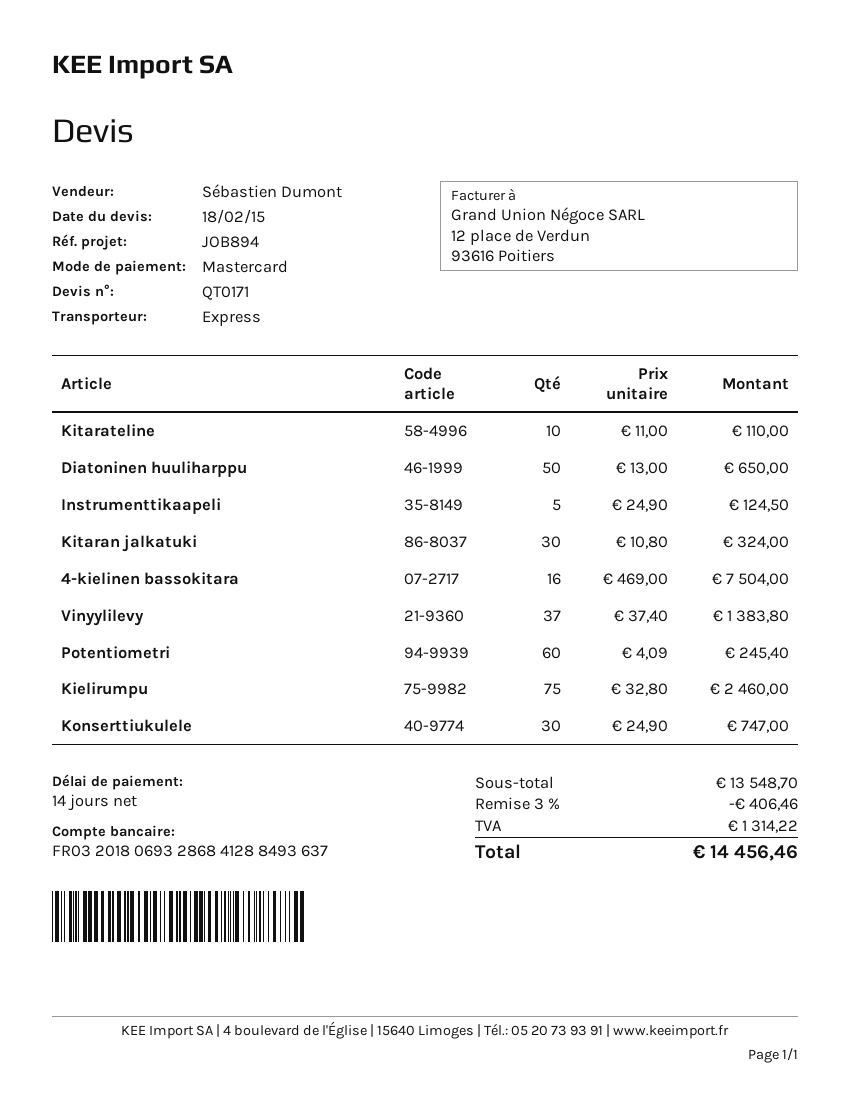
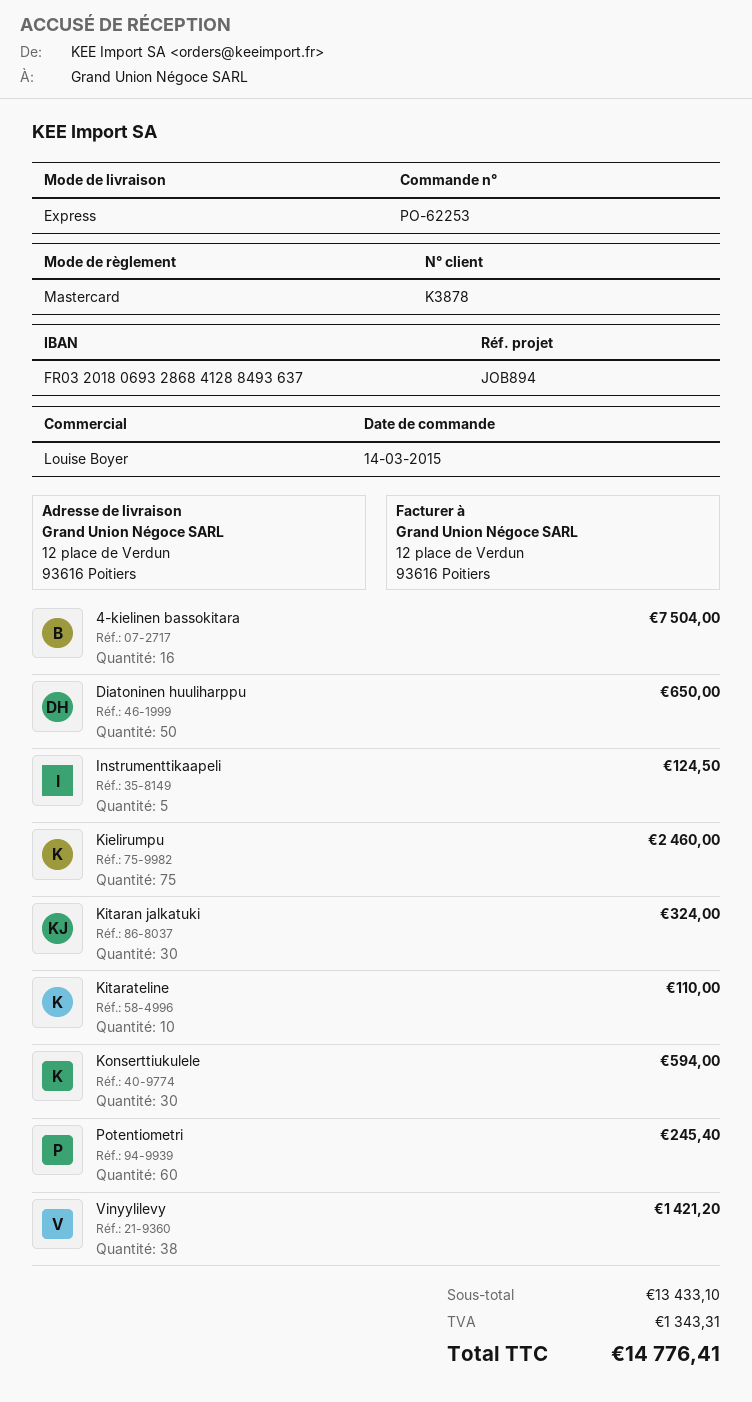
sales rep: Sébastien Dumont -> Louise Boyer
Vinyylilevy: 37 for 1383.80 -> 38 for 1421.20
Konserttiukulele: 30 for 747.00 -> 30 for 594.00
subtotal: 13548.70 -> 13433.10
discount: 3% = 406.46 -> none
tax: 1314.22 -> 1343.31
total: 14456.46 -> 14776.41

